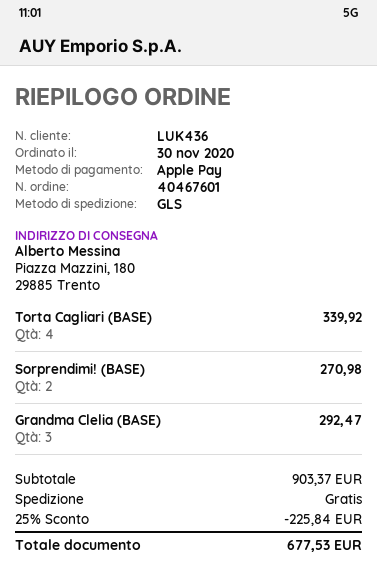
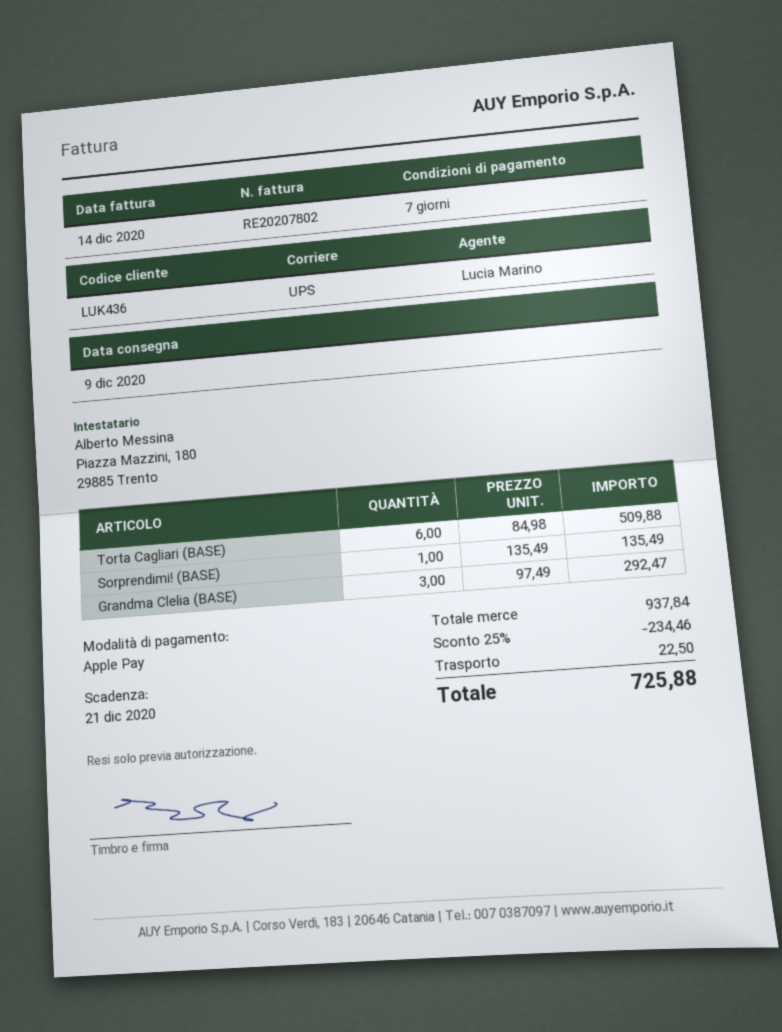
shipping method: GLS -> UPS
Torta Cagliari (BASE): 4 for 339.92 -> 6 for 509.88
Sorprendimi! (BASE): 2 for 270.98 -> 1 for 135.49
subtotal: 903.37 -> 937.84
discount: 25% = 225.84 -> 25% = 234.46
shipping: 0.00 -> 22.50
total: 677.53 -> 725.88

